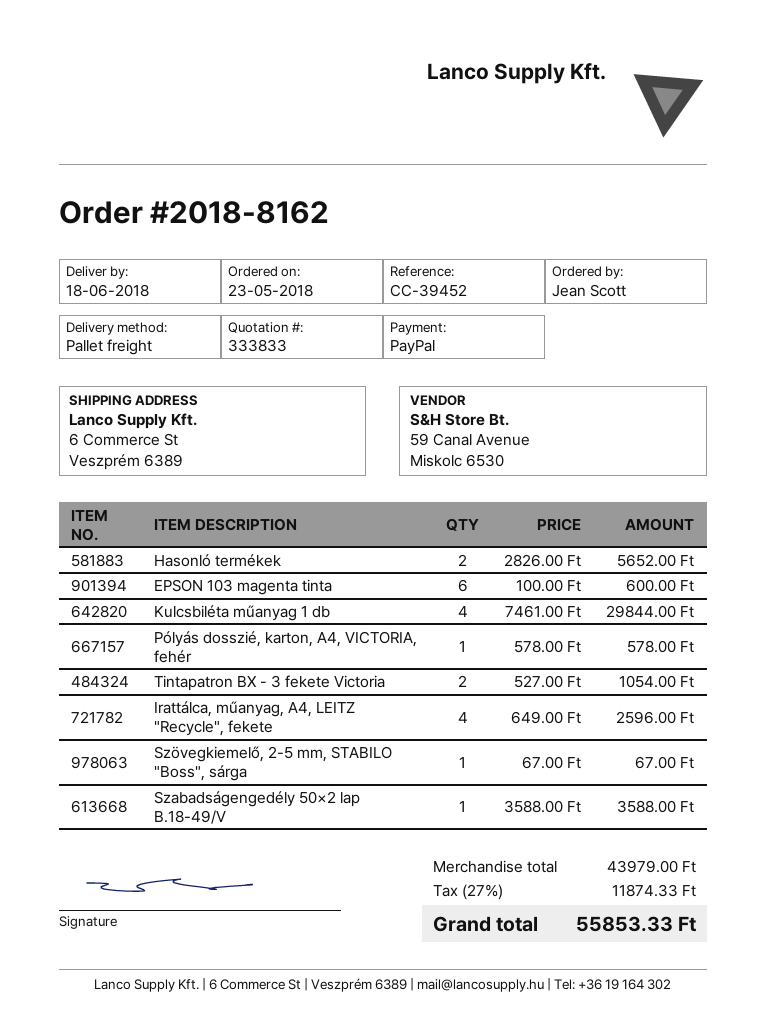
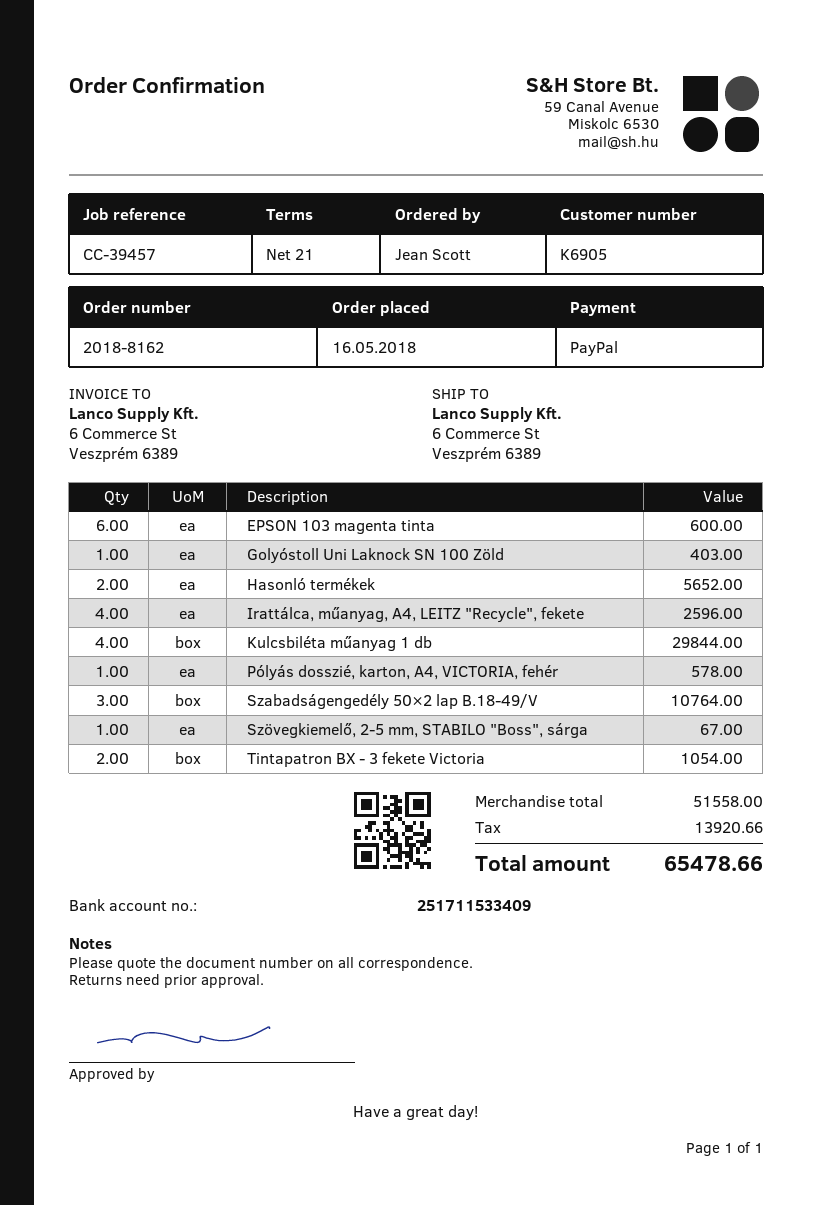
order date: 2018-05-23 -> 2018-05-16
reference: CC-39452 -> CC-39457
Szabadságengedély 50×2 lap B.18-49/V: 1 for 3588.00 -> 3 for 10764.00
Golyóstoll Uni Laknock SN 100 Zöld: none -> 1 for 403.00
subtotal: 43979.00 -> 51558.00
tax: 11874.33 -> 13920.66
total: 55853.33 -> 65478.66

